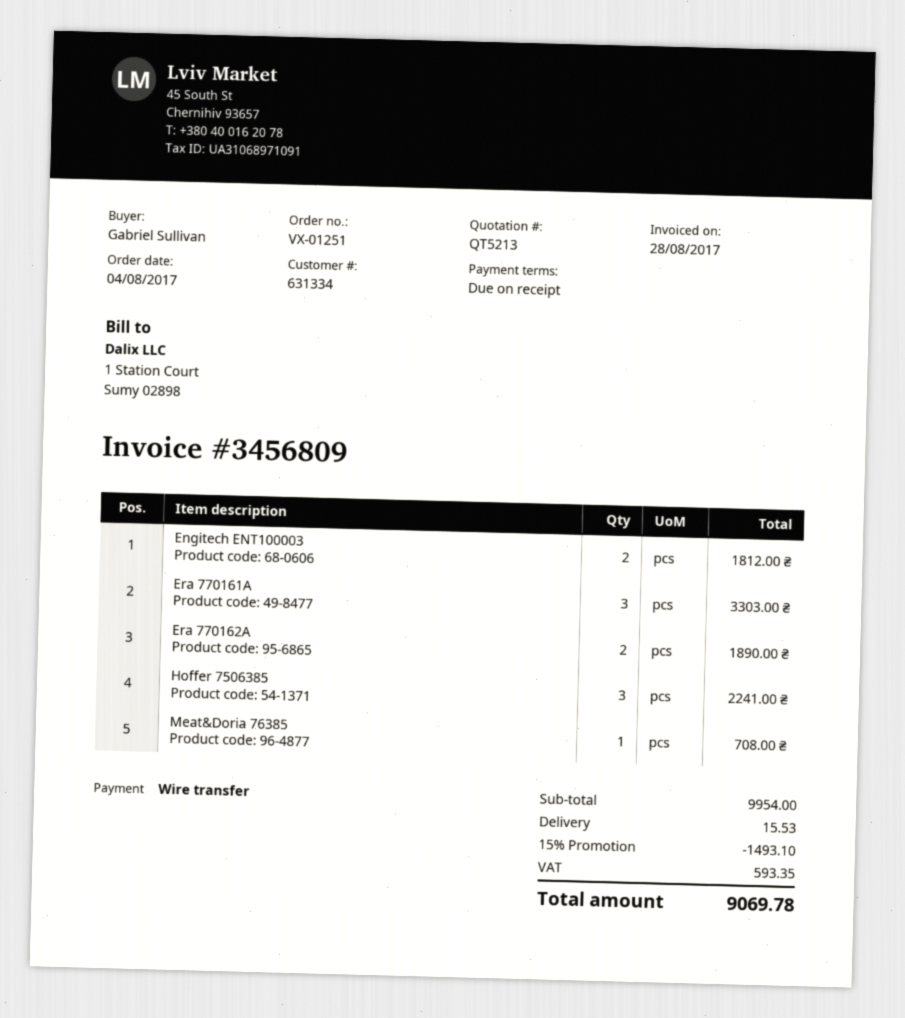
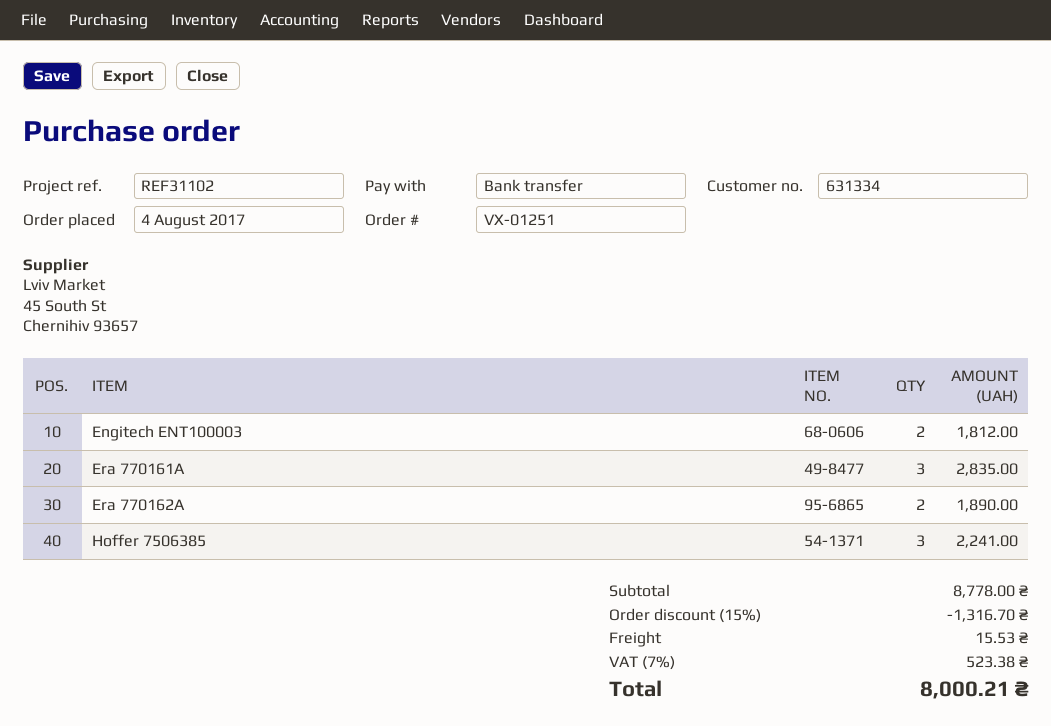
Era 770161A: 3 for 3303.00 -> 3 for 2835.00
Meat&Doria 76385: 1 for 708.00 -> none
subtotal: 9954.00 -> 8778.00
discount: 15% = 1493.10 -> 15% = 1316.70
tax: 593.35 -> 523.38
total: 9069.78 -> 8000.21

